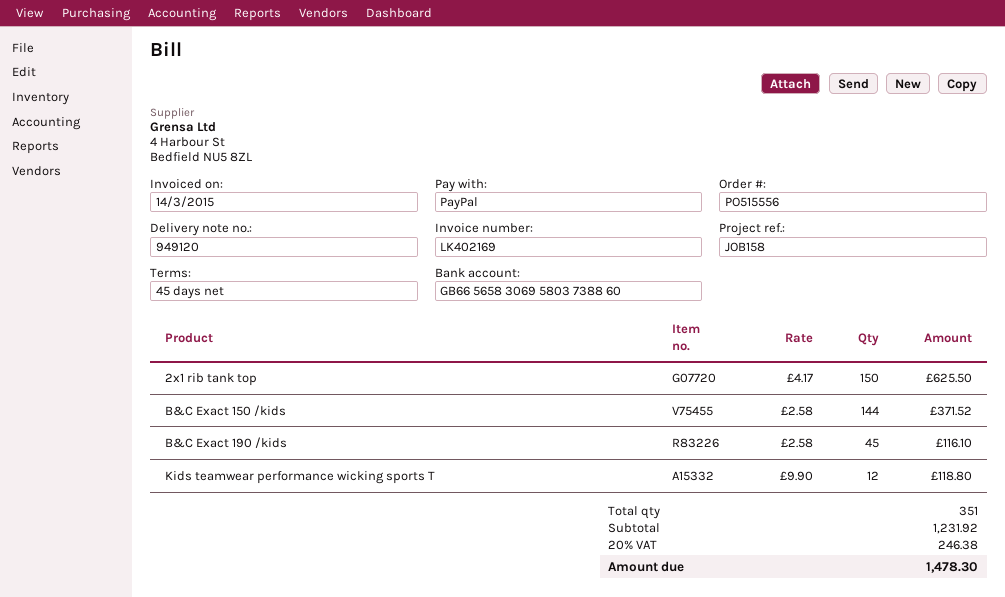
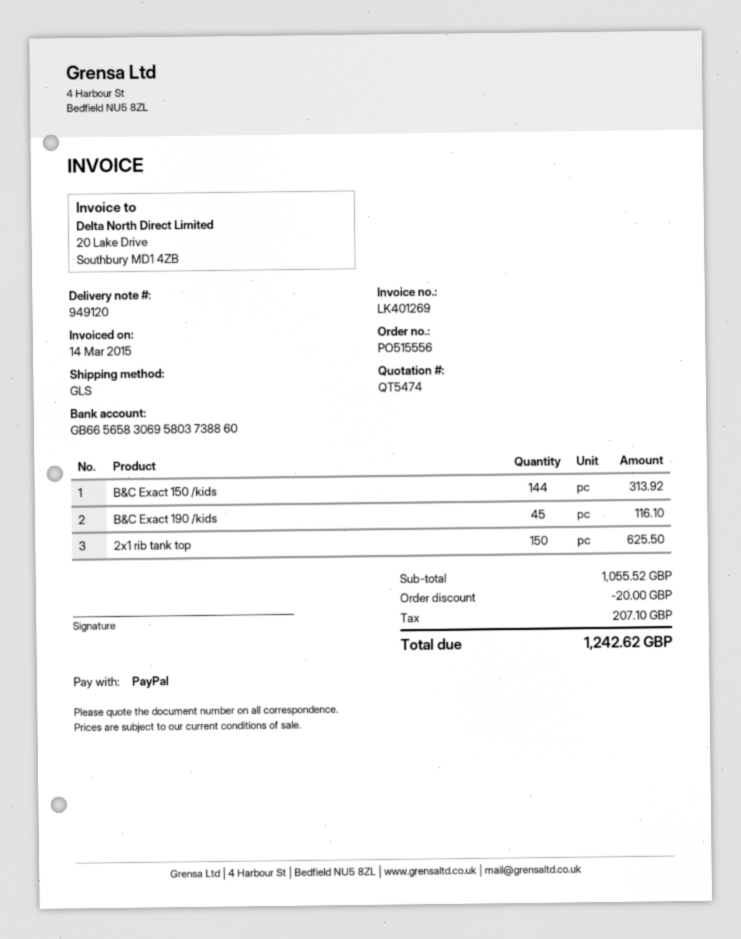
invoice number: LK402169 -> LK401269
B&C Exact 150 /kids: 144 for 371.52 -> 144 for 313.92
Kids teamwear performance wicking sports T: 12 for 118.80 -> none
subtotal: 1231.92 -> 1055.52
discount: none -> 20.00
tax: 246.38 -> 207.10
total: 1478.30 -> 1242.62

